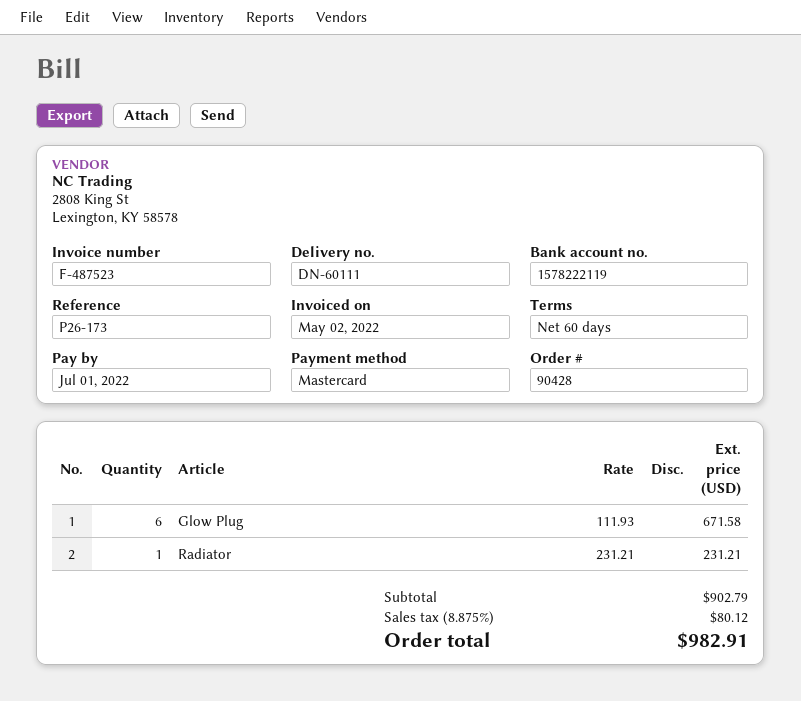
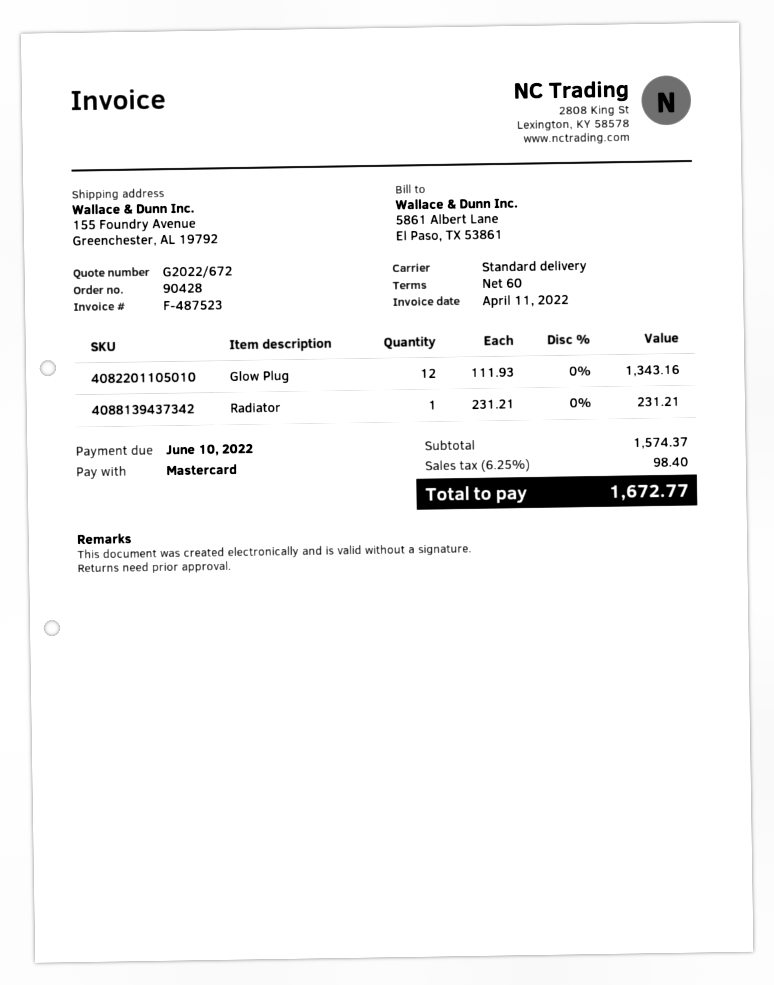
invoice date: 2022-05-02 -> 2022-04-11
due date: 2022-07-01 -> 2022-06-10
Glow Plug: 6 x 111.93 = 671.58 -> 12 x 111.93 = 1343.16
subtotal: 902.79 -> 1574.37
tax: 8.875% = 80.12 -> 6.25% = 98.40
total: 982.91 -> 1672.77

